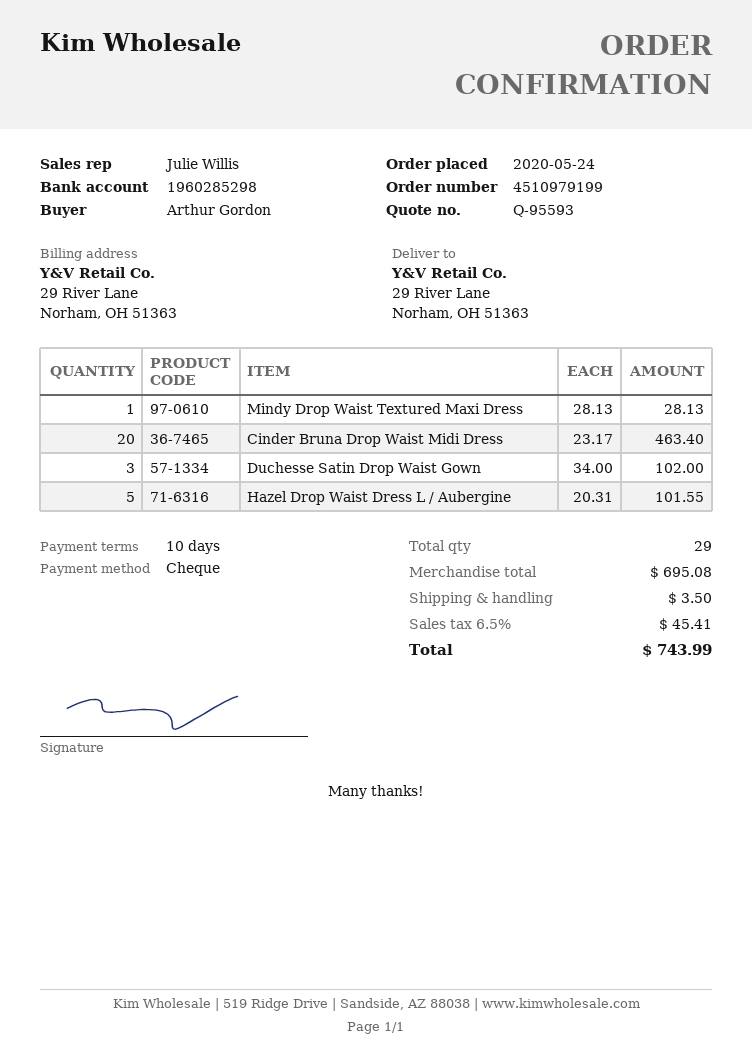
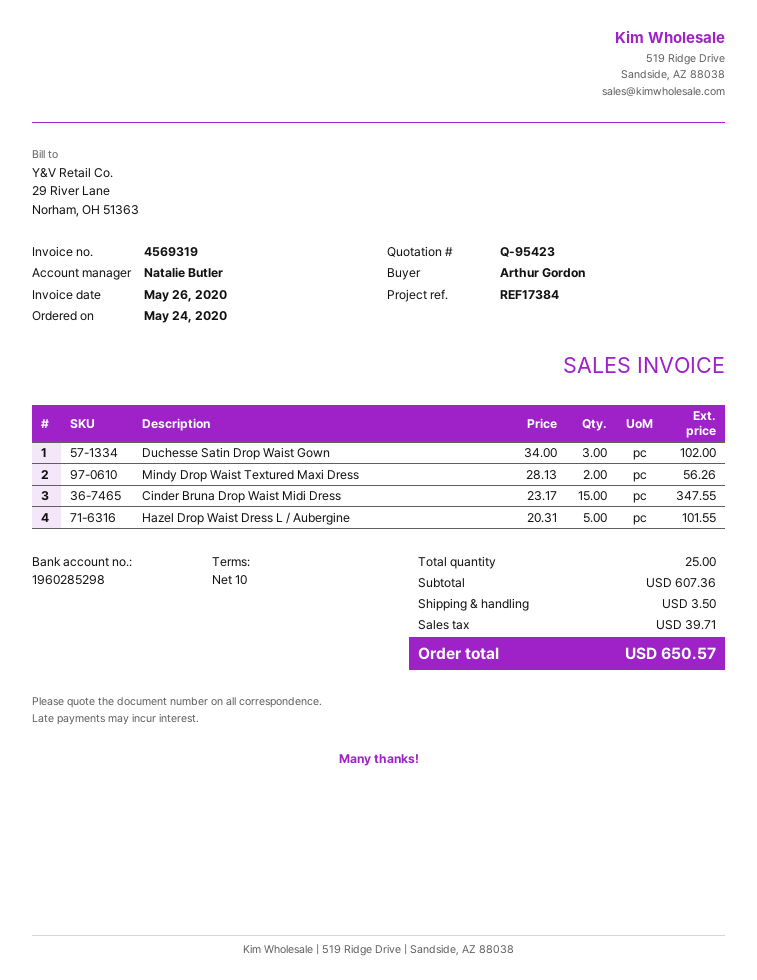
quote number: Q-95593 -> Q-95423
sales rep: Julie Willis -> Natalie Butler
Mindy Drop Waist Textured Maxi Dress: 1 x 28.13 = 28.13 -> 2 x 28.13 = 56.26
Cinder Bruna Drop Waist Midi Dress: 20 x 23.17 = 463.40 -> 15 x 23.17 = 347.55
total quantity: 29 -> 25
subtotal: 695.08 -> 607.36
tax: 45.41 -> 39.71
total: 743.99 -> 650.57

